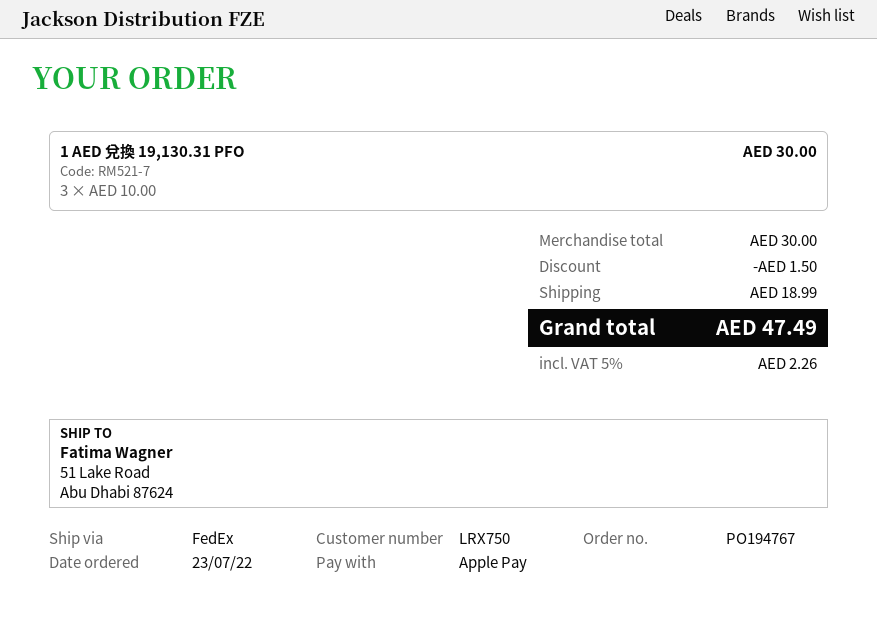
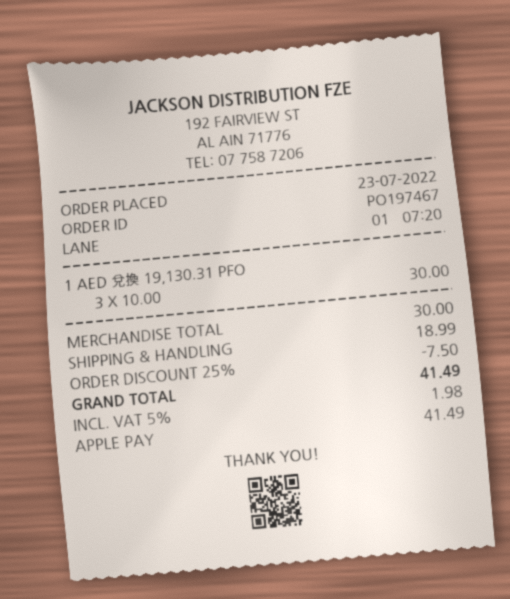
order number: PO194767 -> PO197467
discount: 1.50 -> 7.50
tax: 5% = 2.26 -> 5% = 1.98
total: 47.49 -> 41.49

